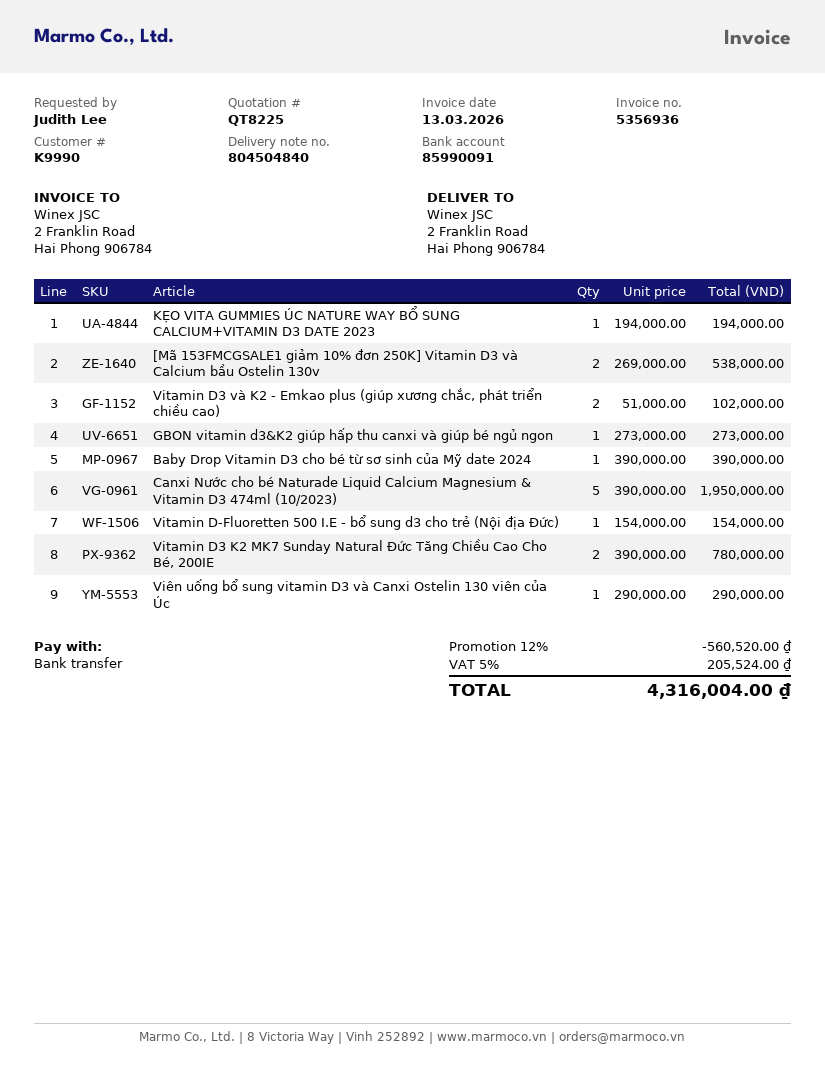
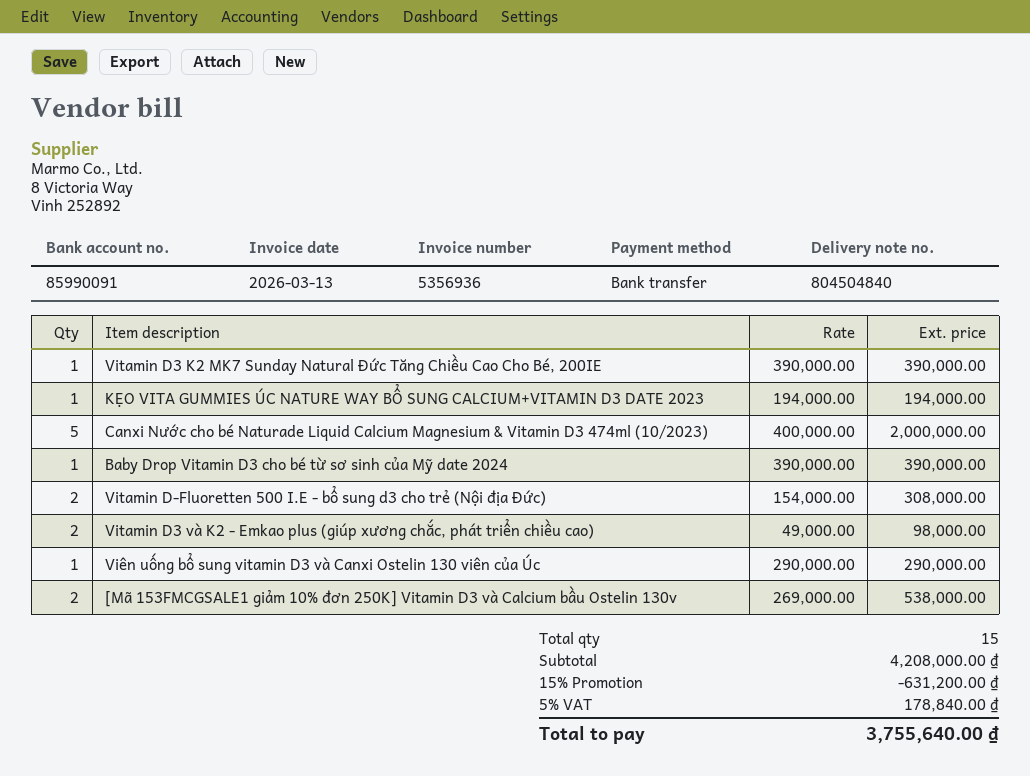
Vitamin D3 và K2 - Emkao plus (giúp xương chắc, phát triển chiều cao): 2 x 51000.00 = 102000.00 -> 2 x 49000.00 = 98000.00
GBON vitamin d3&K2 giúp hấp thu canxi và giúp bé ngủ ngon: 1 x 273000.00 = 273000.00 -> none
Canxi Nước cho bé Naturade Liquid Calcium Magnesium & Vitamin D3 474ml (10/2023): 5 x 390000.00 = 1950000.00 -> 5 x 400000.00 = 2000000.00
Vitamin D-Fluoretten 500 I.E - bổ sung d3 cho trẻ (Nội địa Đức): 1 x 154000.00 = 154000.00 -> 2 x 154000.00 = 308000.00
Vitamin D3 K2 MK7 Sunday Natural Đức Tăng Chiều Cao Cho Bé, 200IE: 2 x 390000.00 = 780000.00 -> 1 x 390000.00 = 390000.00
discount: 12% = 560520.00 -> 15% = 631200.00
tax: 5% = 205524.00 -> 5% = 178840.00
total: 4316004.00 -> 3755640.00

